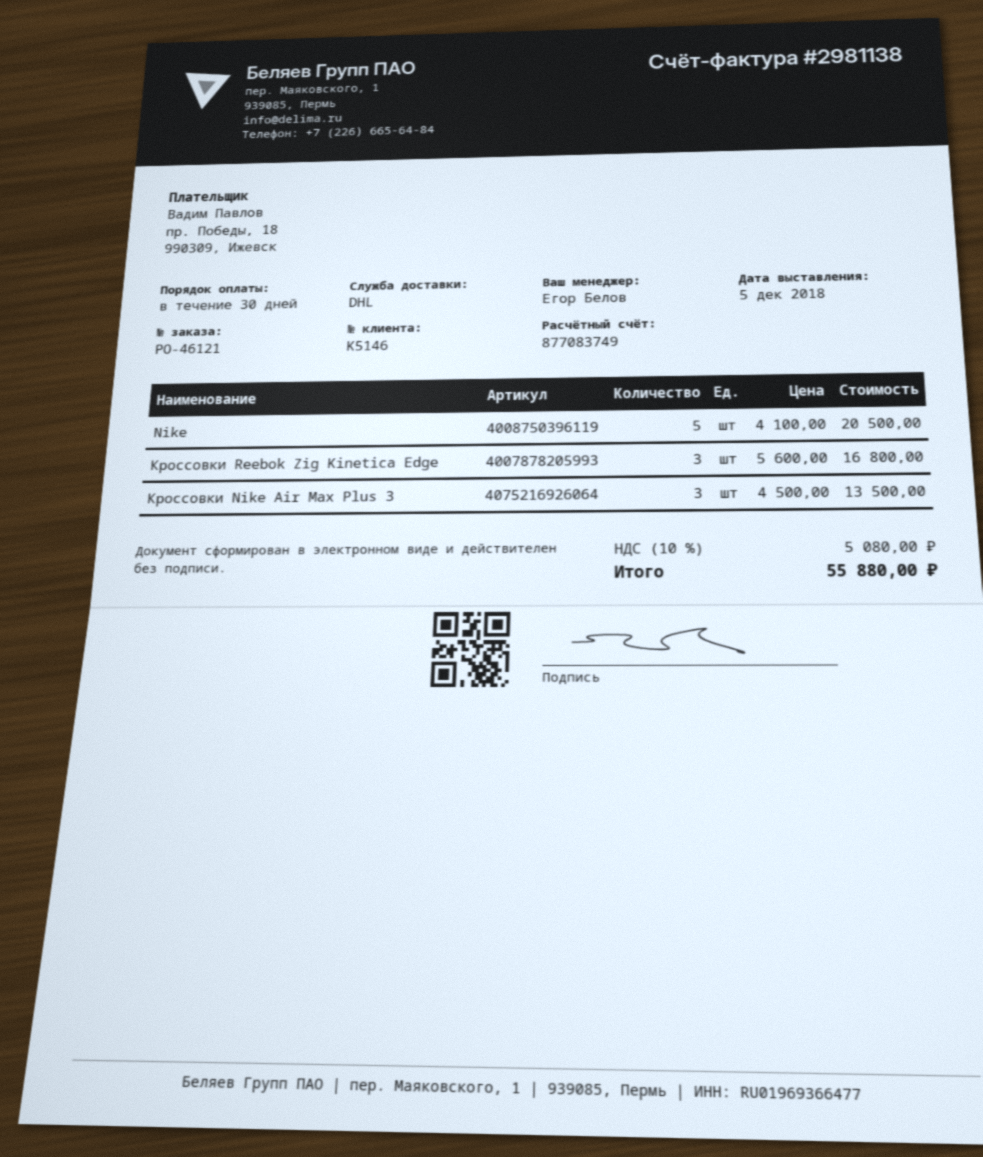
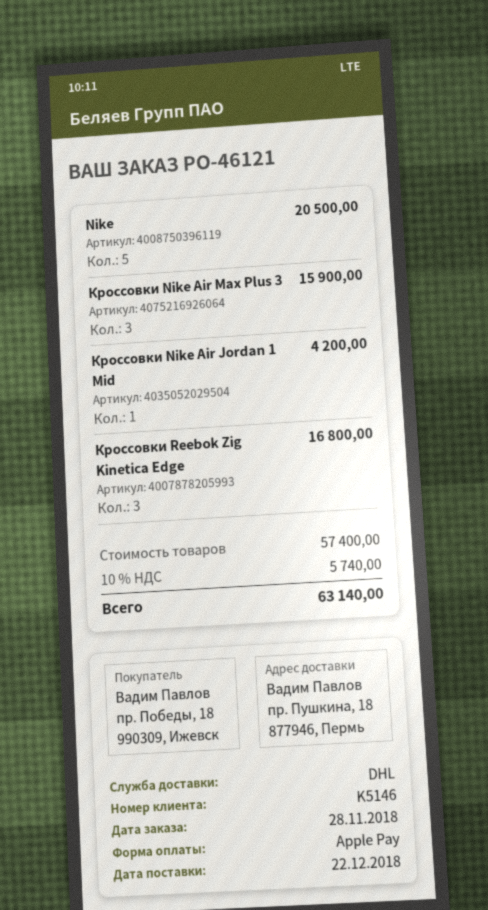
Кроссовки Nike Air Max Plus 3: 3 for 13500.00 -> 3 for 15900.00
Кроссовки Nike Air Jordan 1 Mid: none -> 1 for 4200.00
tax: 10% = 5080.00 -> 10% = 5740.00
total: 55880.00 -> 63140.00

